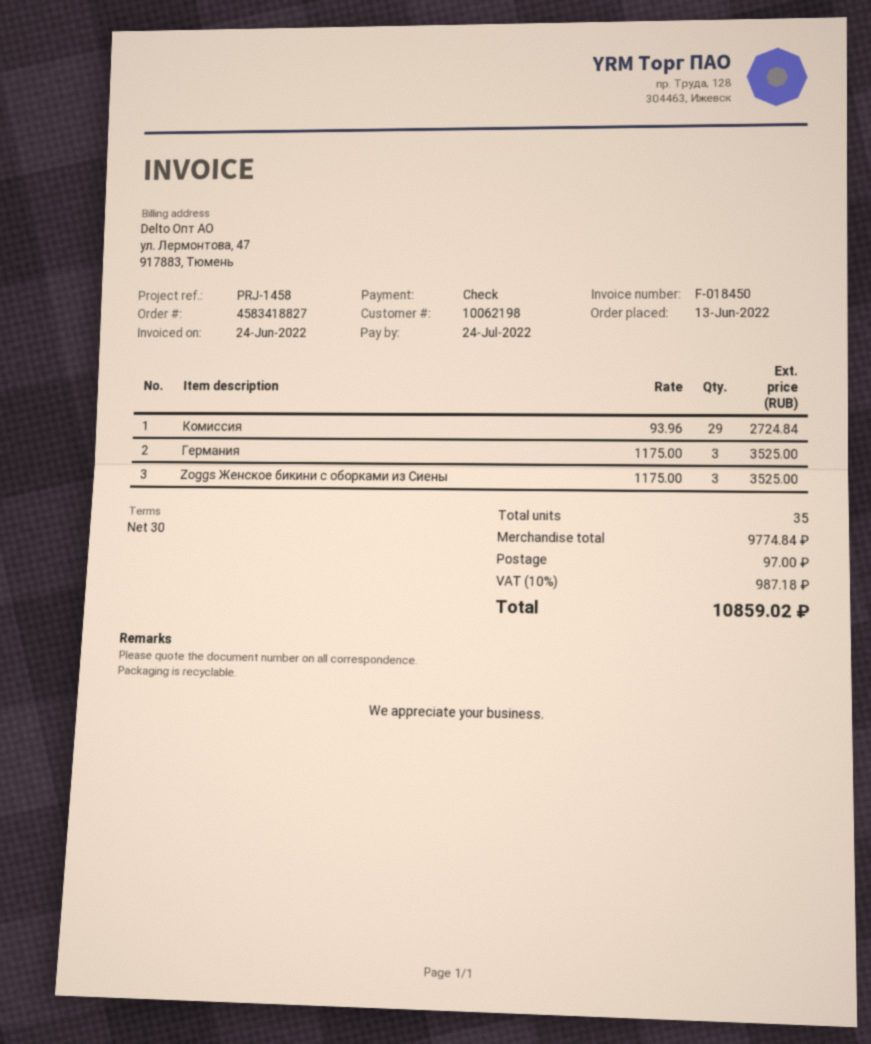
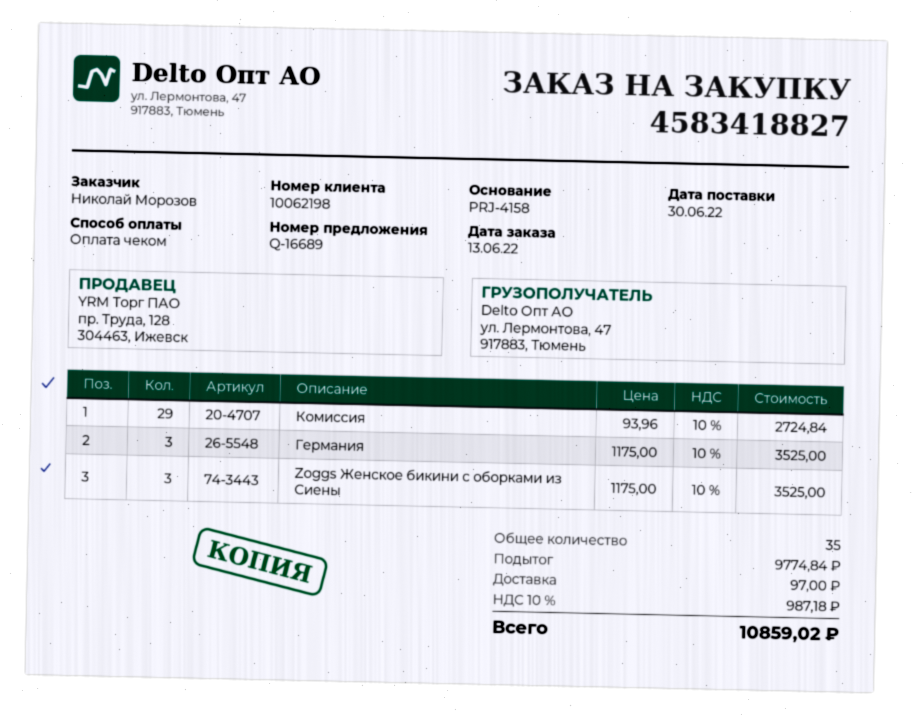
reference: PRJ-1458 -> PRJ-4158

